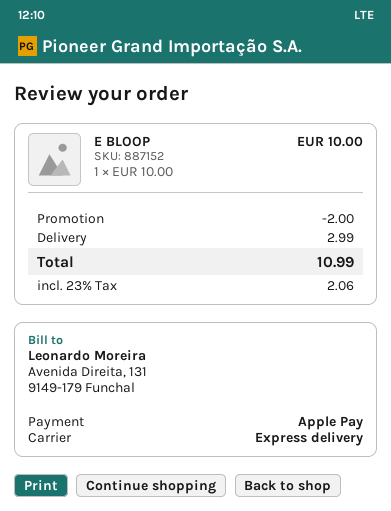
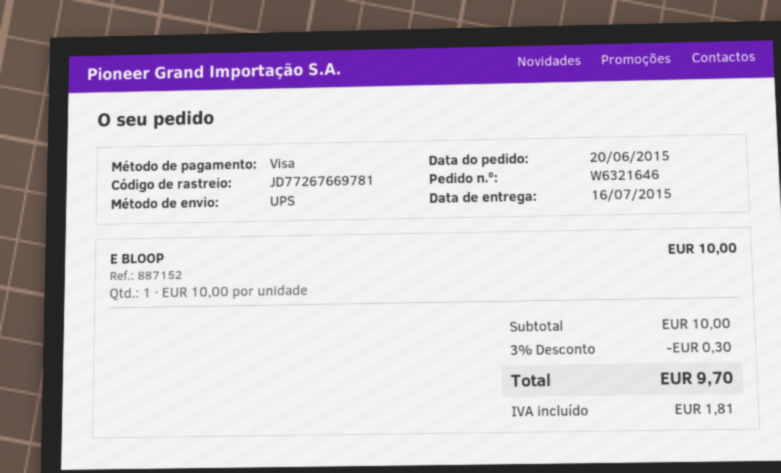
payment method: Apple Pay -> Visa
shipping method: express -> UPS
discount: 2.00 -> 0.30
shipping: 2.99 -> none
tax: 2.06 -> 1.81
total: 10.99 -> 9.70

